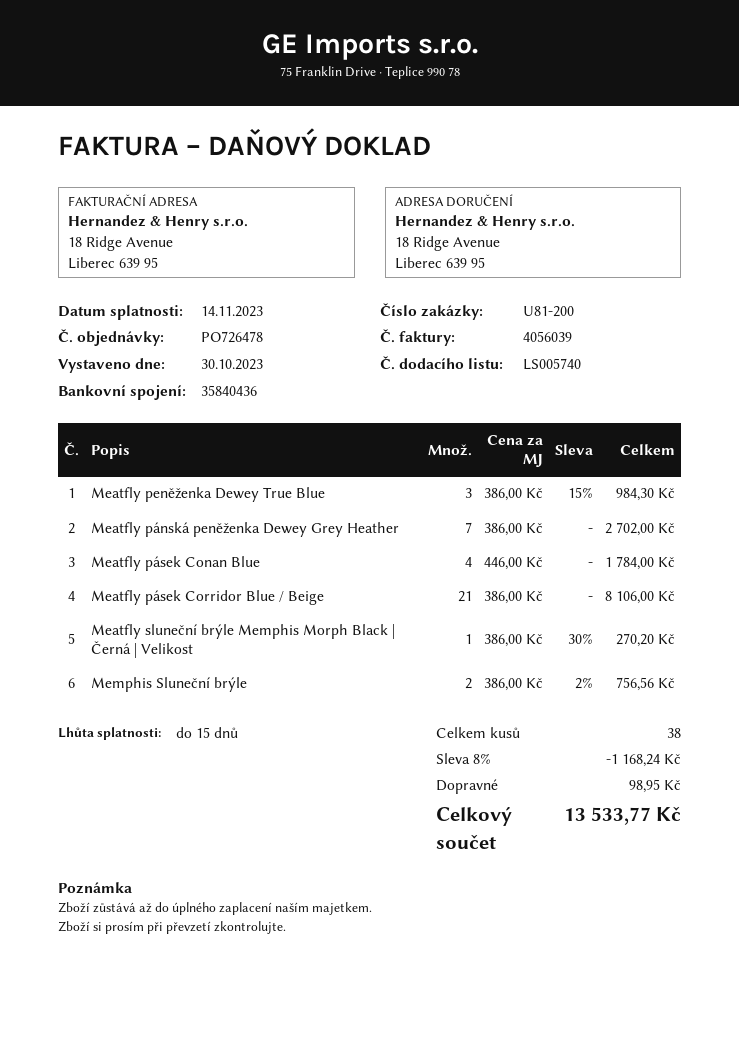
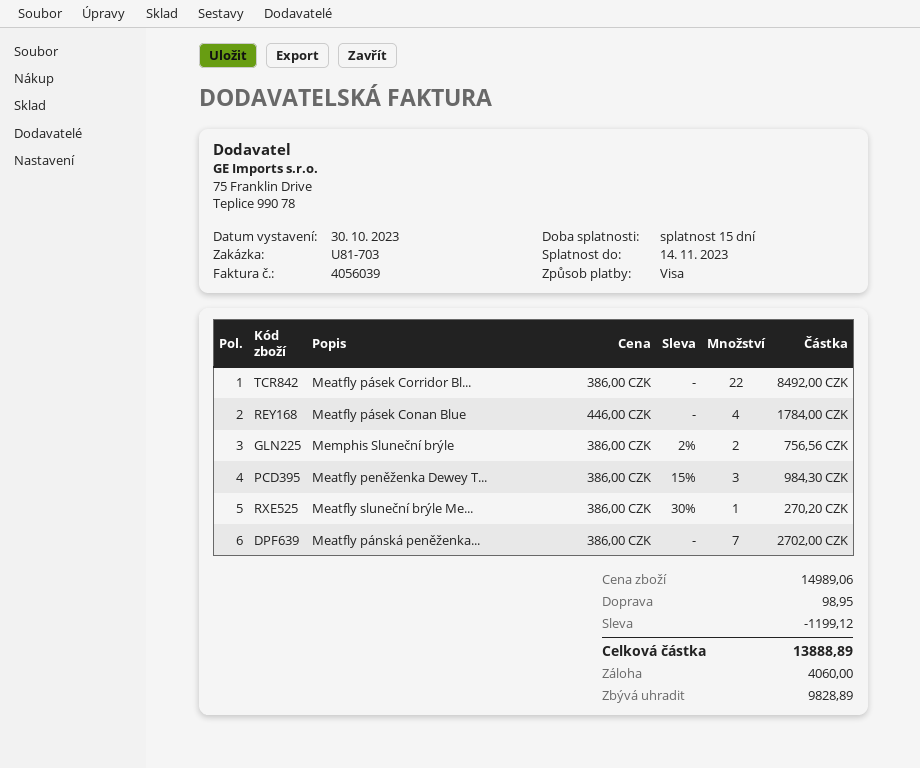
reference: U81-200 -> U81-703
Meatfly pásek Corridor Blue / Beige: 21 x 386.00 = 8106.00 -> 22 x 386.00 = 8492.00
discount: 1168.24 -> 1199.12
total: 13533.77 -> 13888.89

